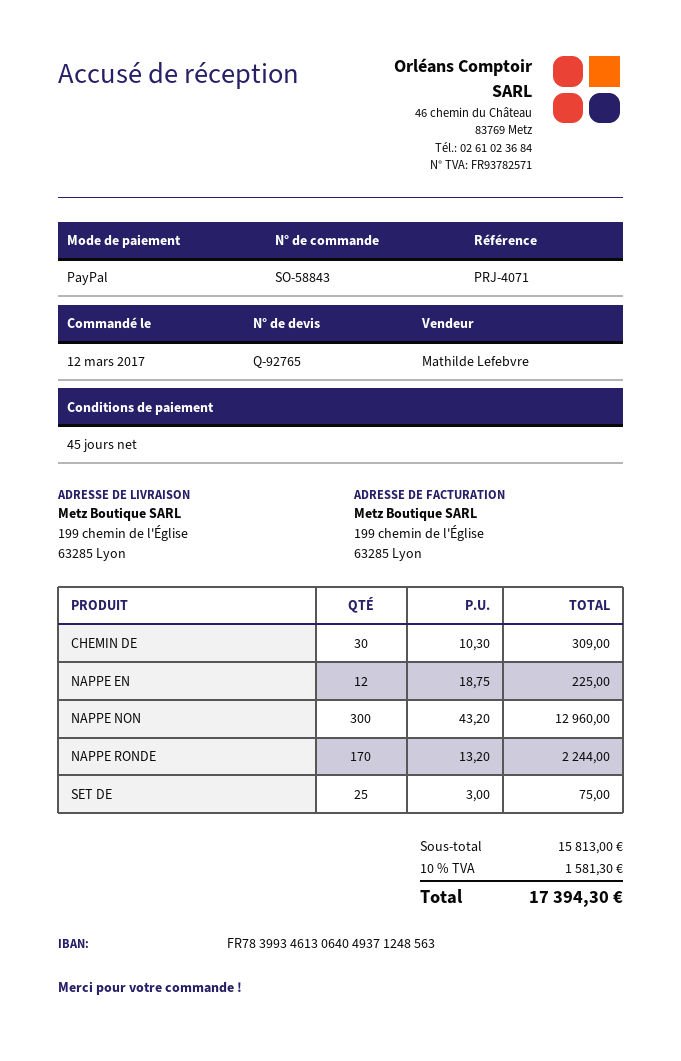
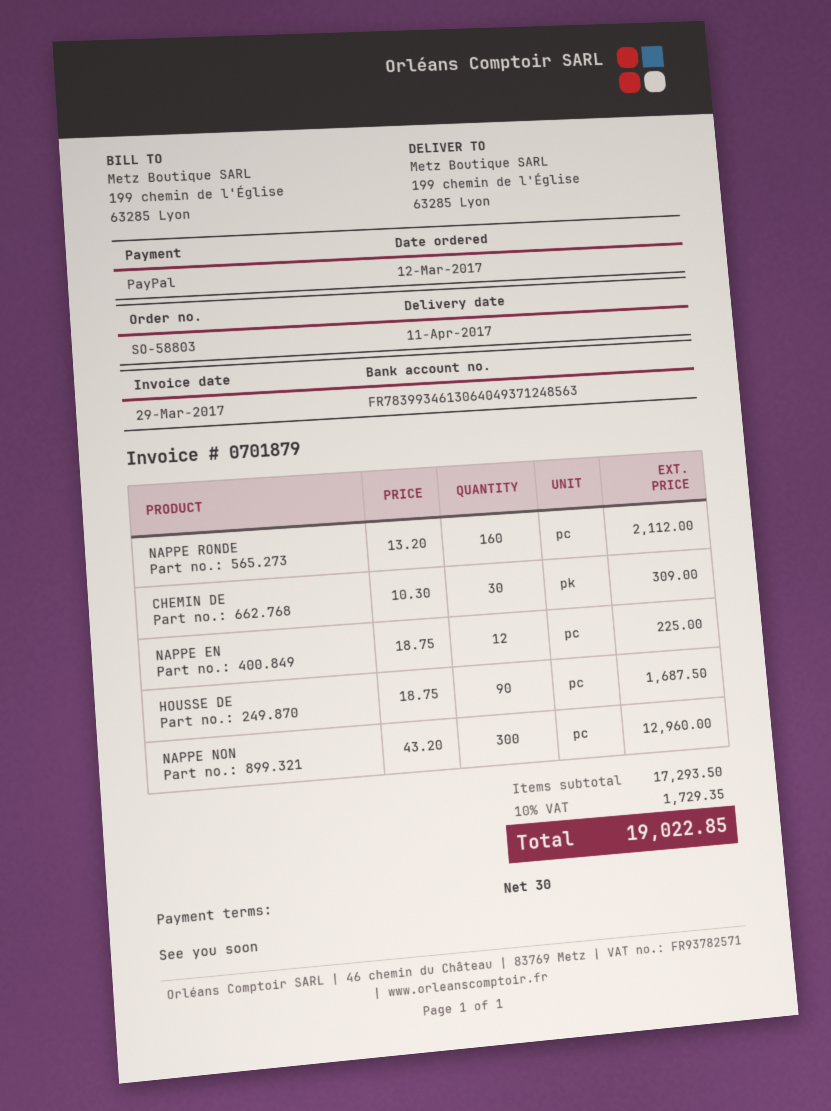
order number: SO-58843 -> SO-58803
payment terms: 45 days -> 30 days
NAPPE RONDE: 170 x 13.20 = 2244.00 -> 160 x 13.20 = 2112.00
SET DE: 25 x 3.00 = 75.00 -> none
HOUSSE DE: none -> 90 x 18.75 = 1687.50
subtotal: 15813.00 -> 17293.50
tax: 10% = 1581.30 -> 10% = 1729.35
total: 17394.30 -> 19022.85

